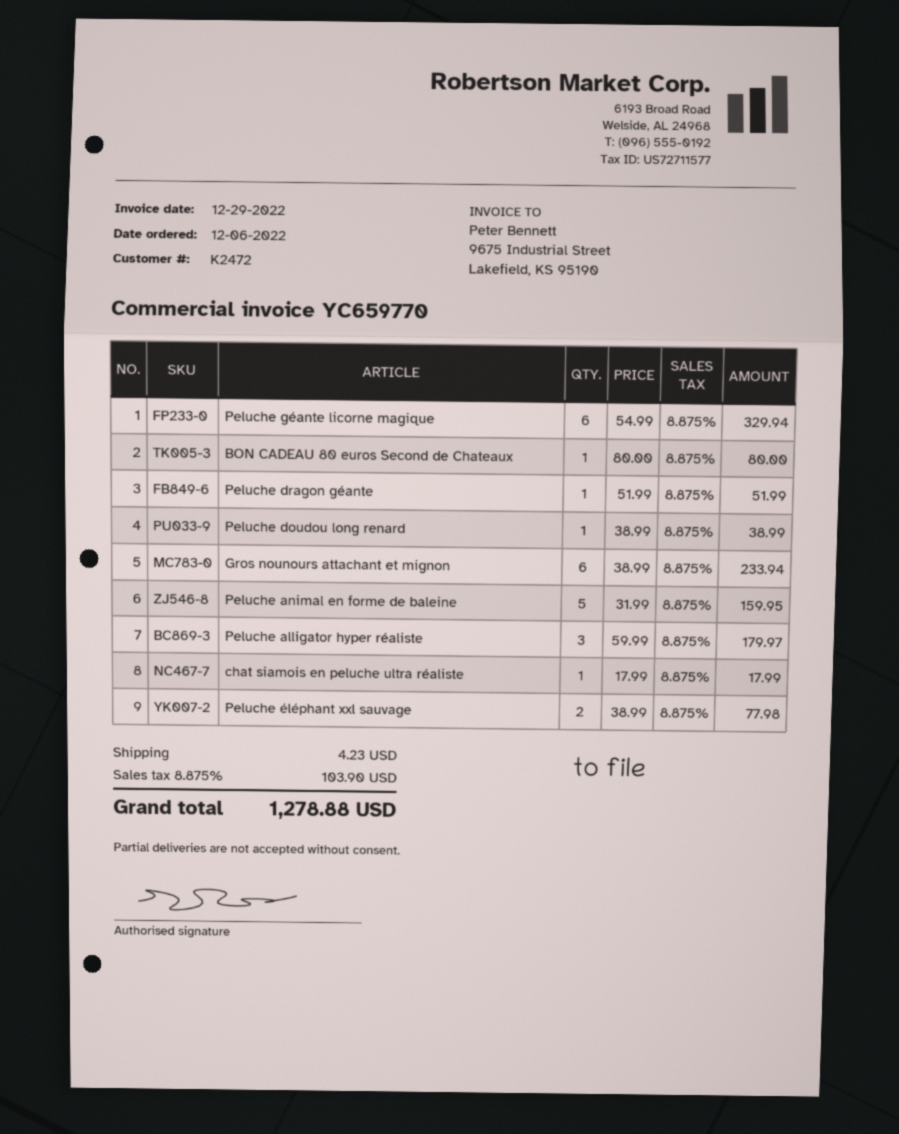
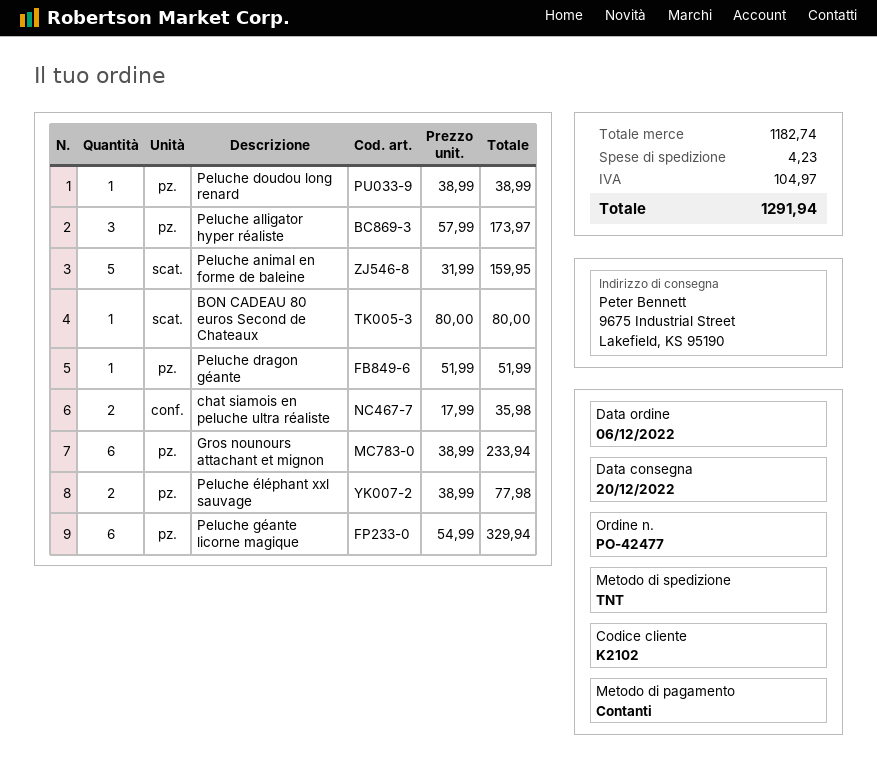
customer number: K2472 -> K2102
Peluche alligator hyper réaliste: 3 x 59.99 = 179.97 -> 3 x 57.99 = 173.97
chat siamois en peluche ultra réaliste: 1 x 17.99 = 17.99 -> 2 x 17.99 = 35.98
tax: 103.90 -> 104.97
total: 1278.88 -> 1291.94

